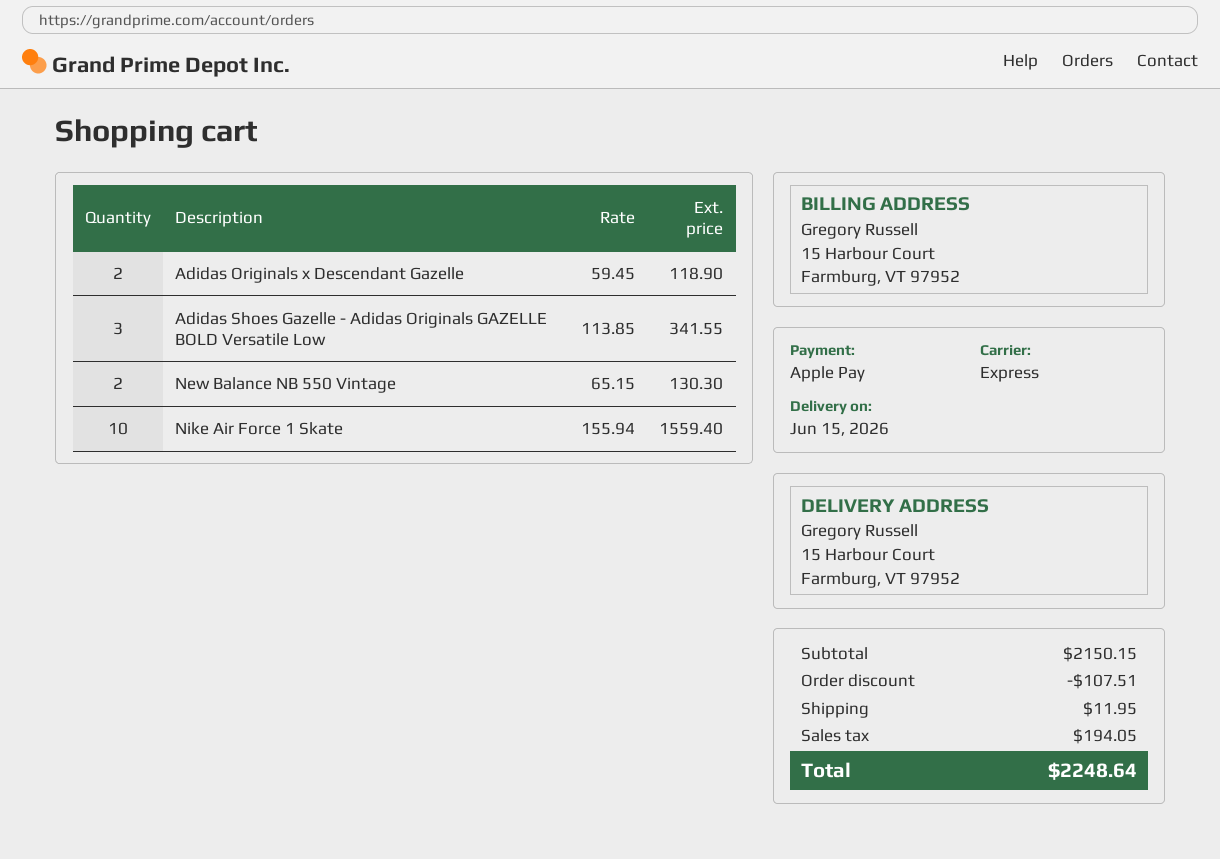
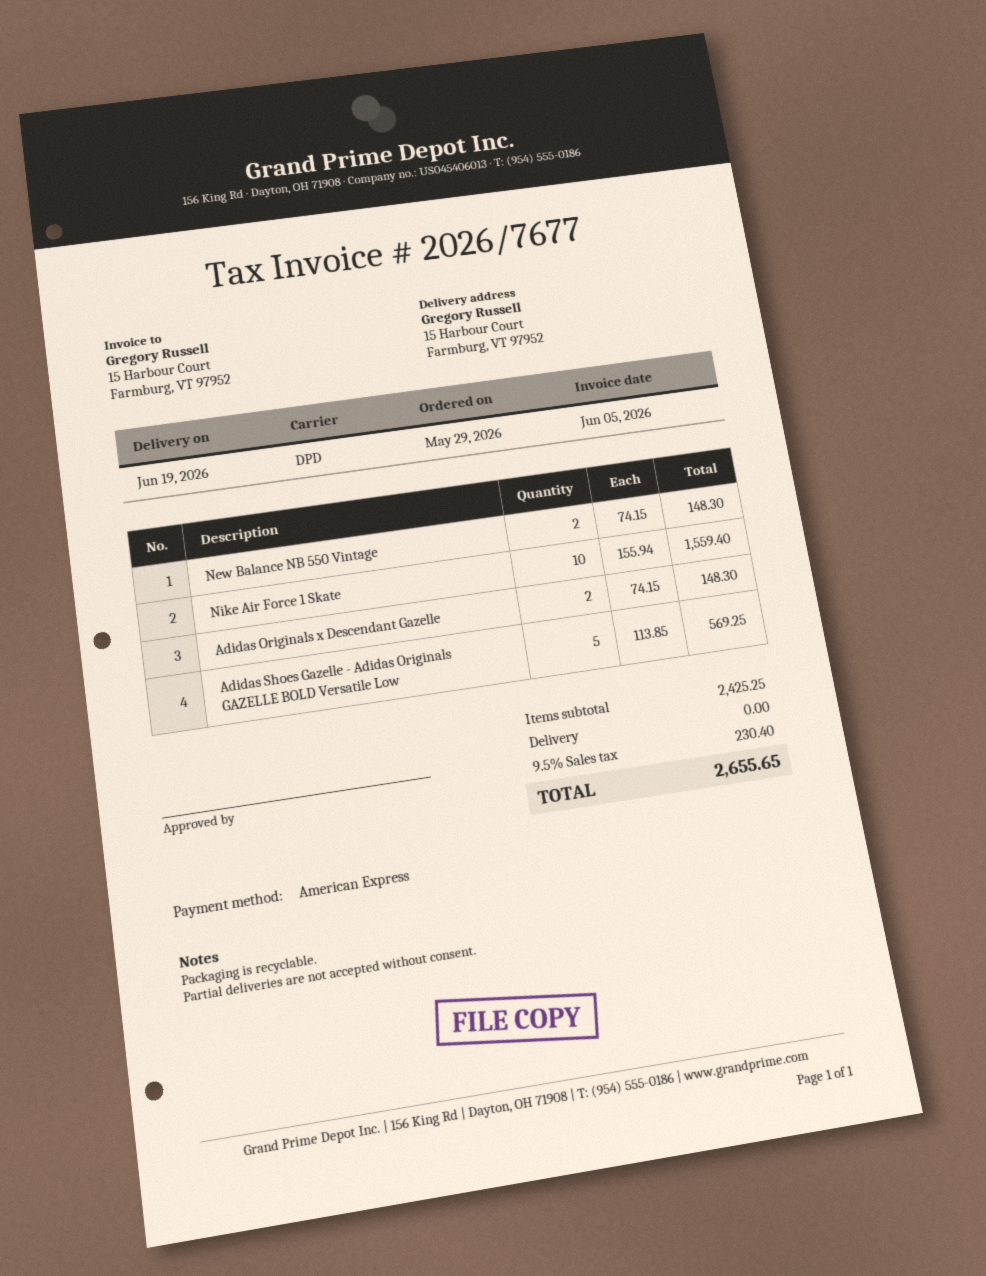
delivery date: 2026-06-15 -> 2026-06-19
payment method: Apple Pay -> American Express
shipping method: express -> DPD
Adidas Originals x Descendant Gazelle: 2 x 59.45 = 118.90 -> 2 x 74.15 = 148.30
Adidas Shoes Gazelle - Adidas Originals GAZELLE BOLD Versatile Low: 3 x 113.85 = 341.55 -> 5 x 113.85 = 569.25
New Balance NB 550 Vintage: 2 x 65.15 = 130.30 -> 2 x 74.15 = 148.30
subtotal: 2150.15 -> 2425.25
discount: 107.51 -> none
shipping: 11.95 -> 0.00
tax: 194.05 -> 230.40
total: 2248.64 -> 2655.65

